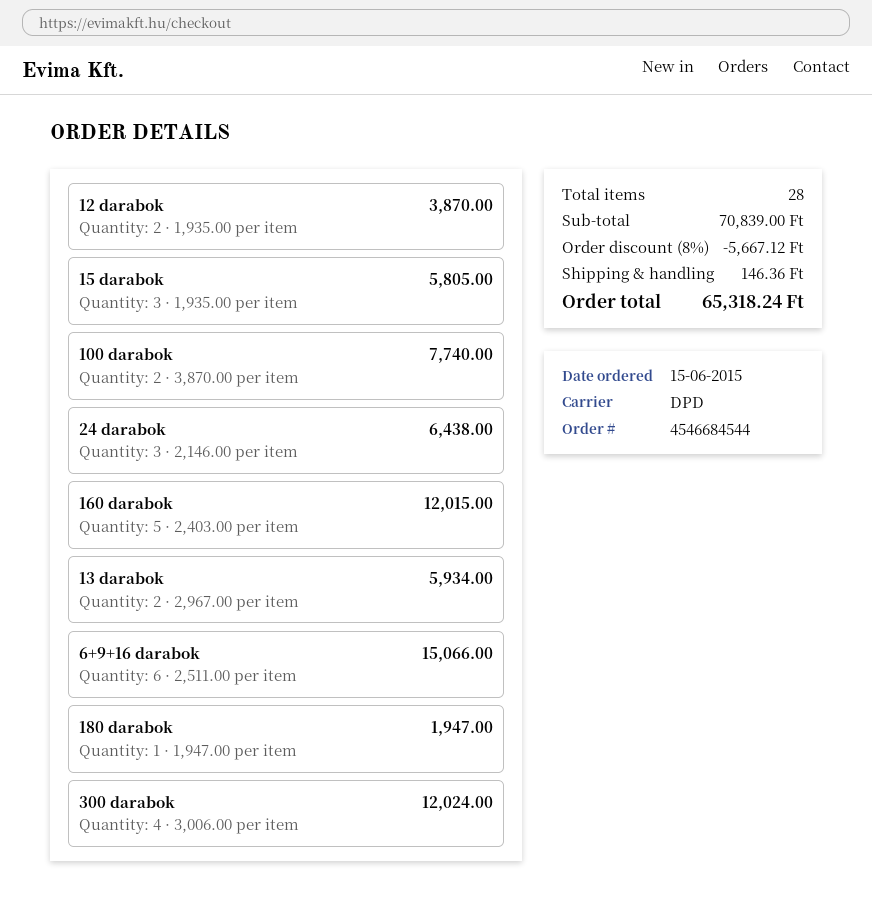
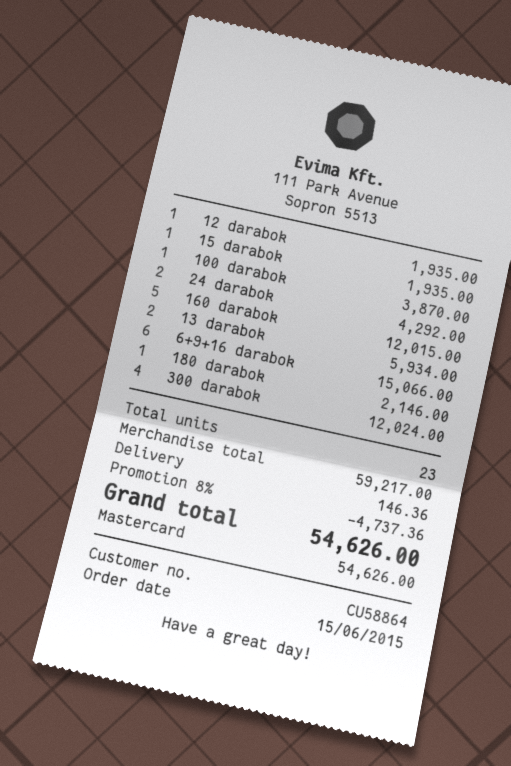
12 darabok: 2 for 3870.00 -> 1 for 1935.00
15 darabok: 3 for 5805.00 -> 1 for 1935.00
100 darabok: 2 for 7740.00 -> 1 for 3870.00
24 darabok: 3 for 6438.00 -> 2 for 4292.00
180 darabok: 1 for 1947.00 -> 1 for 2146.00
total quantity: 28 -> 23
subtotal: 70839.00 -> 59217.00
discount: 8% = 5667.12 -> 8% = 4737.36
total: 65318.24 -> 54626.00

